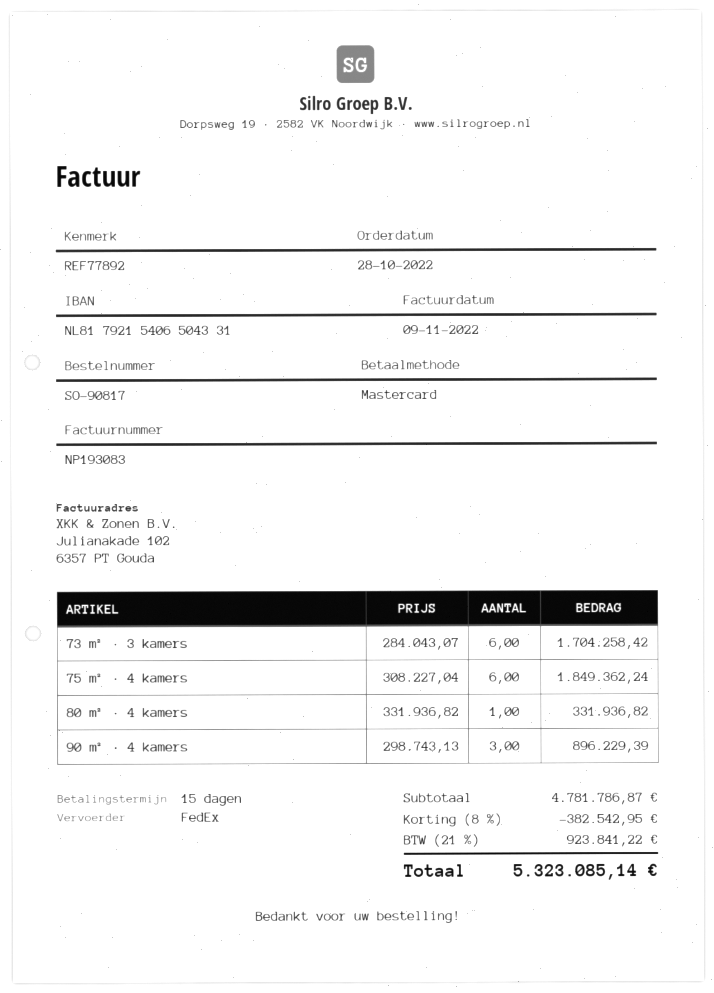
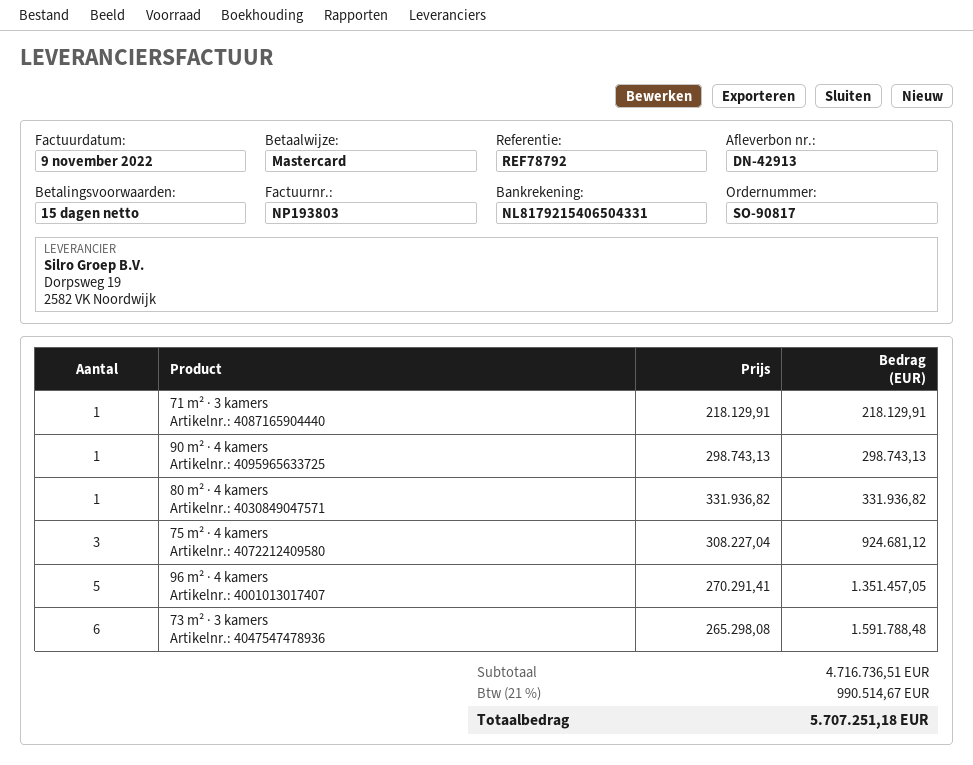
invoice number: NP193083 -> NP193803
reference: REF77892 -> REF78792
73 m² · 3 kamers: 6 x 284043.07 = 1704258.42 -> 6 x 265298.08 = 1591788.48
75 m² · 4 kamers: 6 x 308227.04 = 1849362.24 -> 3 x 308227.04 = 924681.12
90 m² · 4 kamers: 3 x 298743.13 = 896229.39 -> 1 x 298743.13 = 298743.13
71 m² · 3 kamers: none -> 1 x 218129.91 = 218129.91
96 m² · 4 kamers: none -> 5 x 270291.41 = 1351457.05
subtotal: 4781786.87 -> 4716736.51
discount: 8% = 382542.95 -> none
tax: 21% = 923841.22 -> 21% = 990514.67
total: 5323085.14 -> 5707251.18

